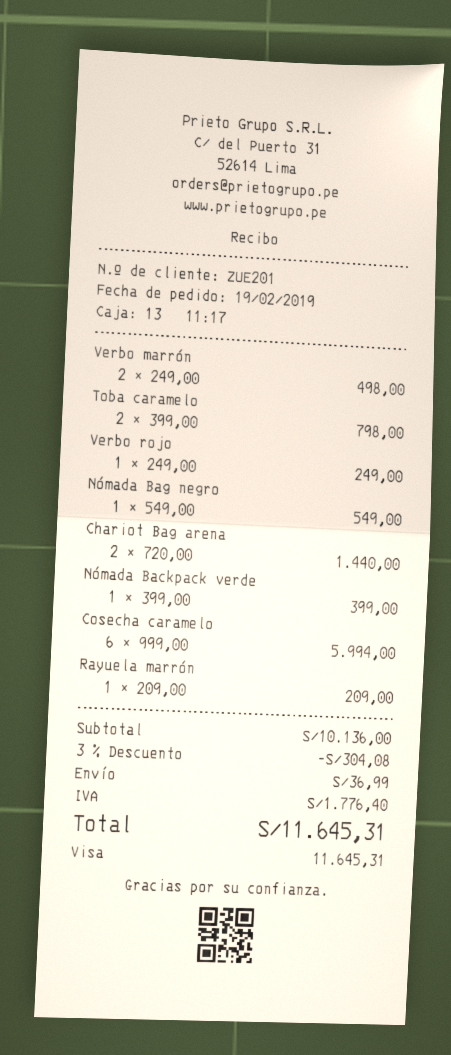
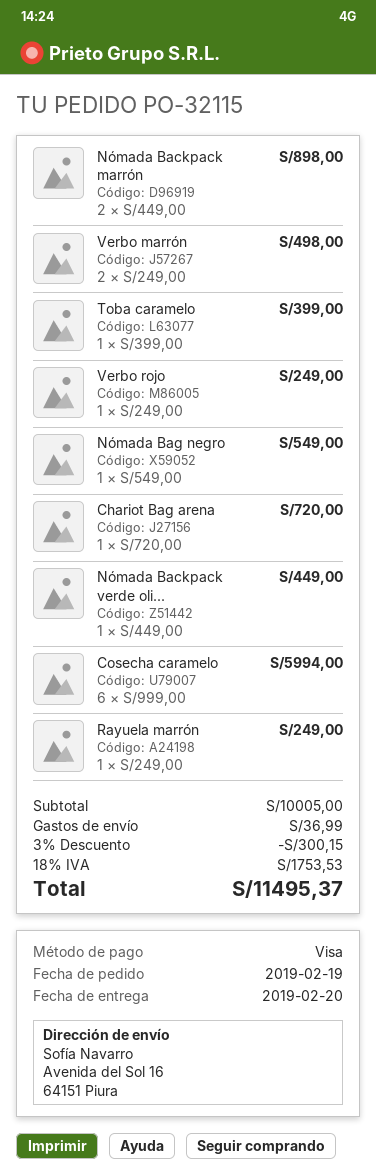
Toba caramelo: 2 x 399.00 = 798.00 -> 1 x 399.00 = 399.00
Chariot Bag arena: 2 x 720.00 = 1440.00 -> 1 x 720.00 = 720.00
Nómada Backpack verde: 1 x 399.00 = 399.00 -> 1 x 449.00 = 449.00
Rayuela marrón: 1 x 209.00 = 209.00 -> 1 x 249.00 = 249.00
Nómada Backpack marrón: none -> 2 x 449.00 = 898.00
subtotal: 10136.00 -> 10005.00
discount: 3% = 304.08 -> 3% = 300.15
tax: 1776.40 -> 1753.53
total: 11645.31 -> 11495.37

